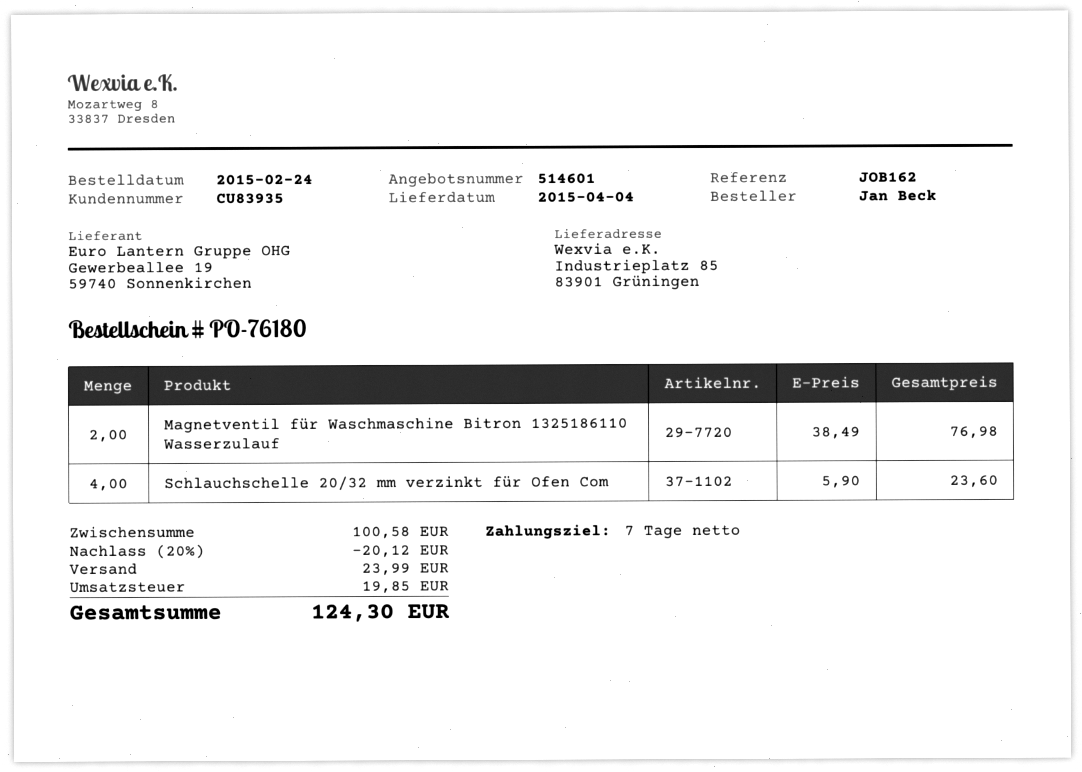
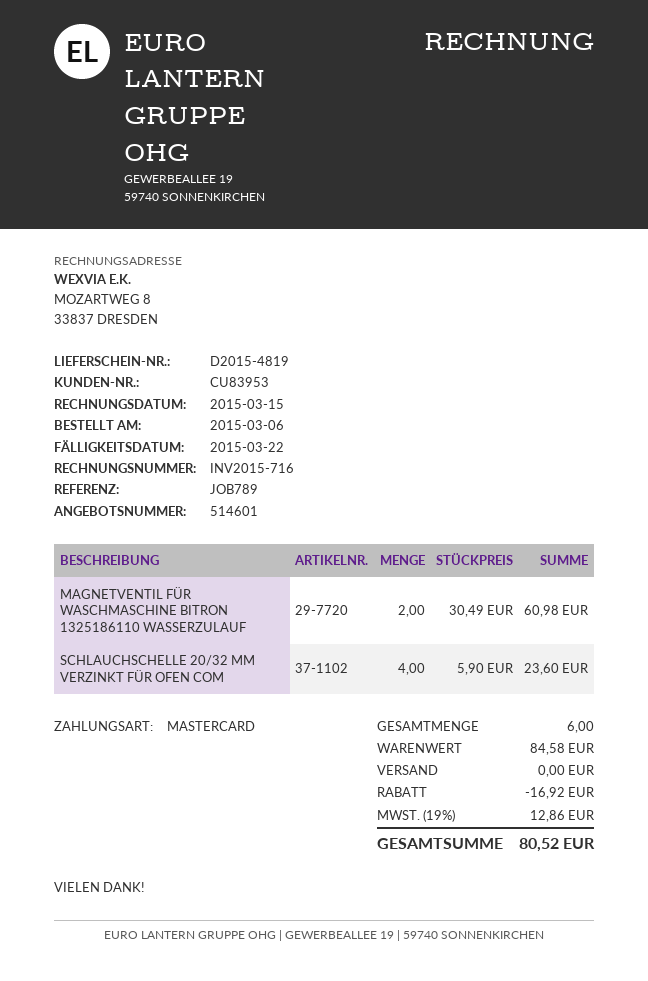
order date: 2015-02-24 -> 2015-03-06
customer number: CU83935 -> CU83953
reference: JOB162 -> JOB789
Magnetventil für Waschmaschine Bitron 1325186110 Wasserzulauf: 2 x 38.49 = 76.98 -> 2 x 30.49 = 60.98
subtotal: 100.58 -> 84.58
discount: 20.12 -> 16.92
shipping: 23.99 -> 0.00
tax: 19.85 -> 12.86
total: 124.30 -> 80.52

